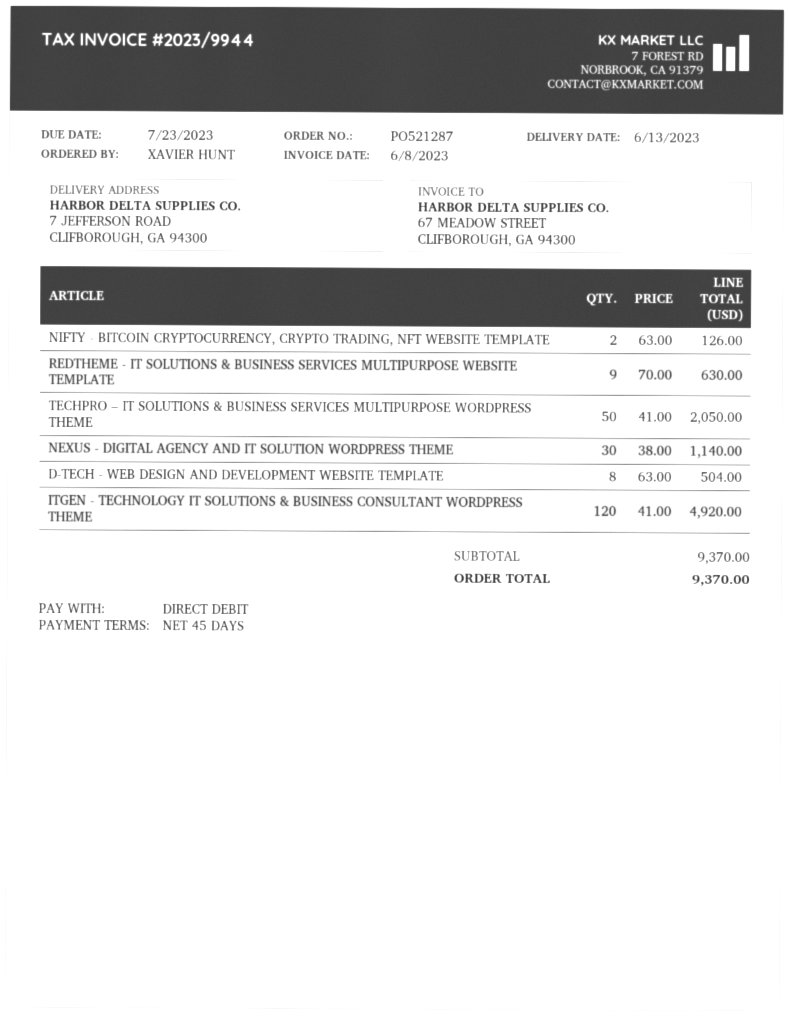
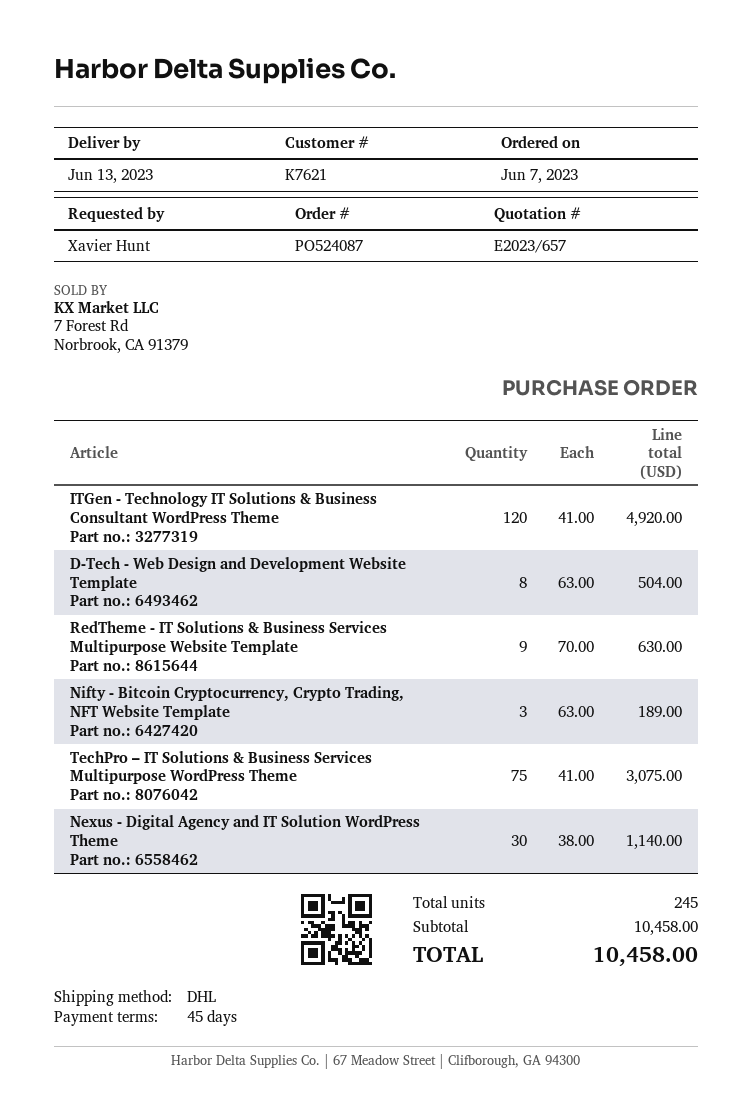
order number: PO521287 -> PO524087
NIFTY - BITCOIN CRYPTOCURRENCY, CRYPTO TRADING, NFT WEBSITE TEMPLATE: 2 x 63.00 = 126.00 -> 3 x 63.00 = 189.00
TECHPRO – IT SOLUTIONS & BUSINESS SERVICES MULTIPURPOSE WORDPRESS THEME: 50 x 41.00 = 2050.00 -> 75 x 41.00 = 3075.00
subtotal: 9370.00 -> 10458.00
total: 9370.00 -> 10458.00

